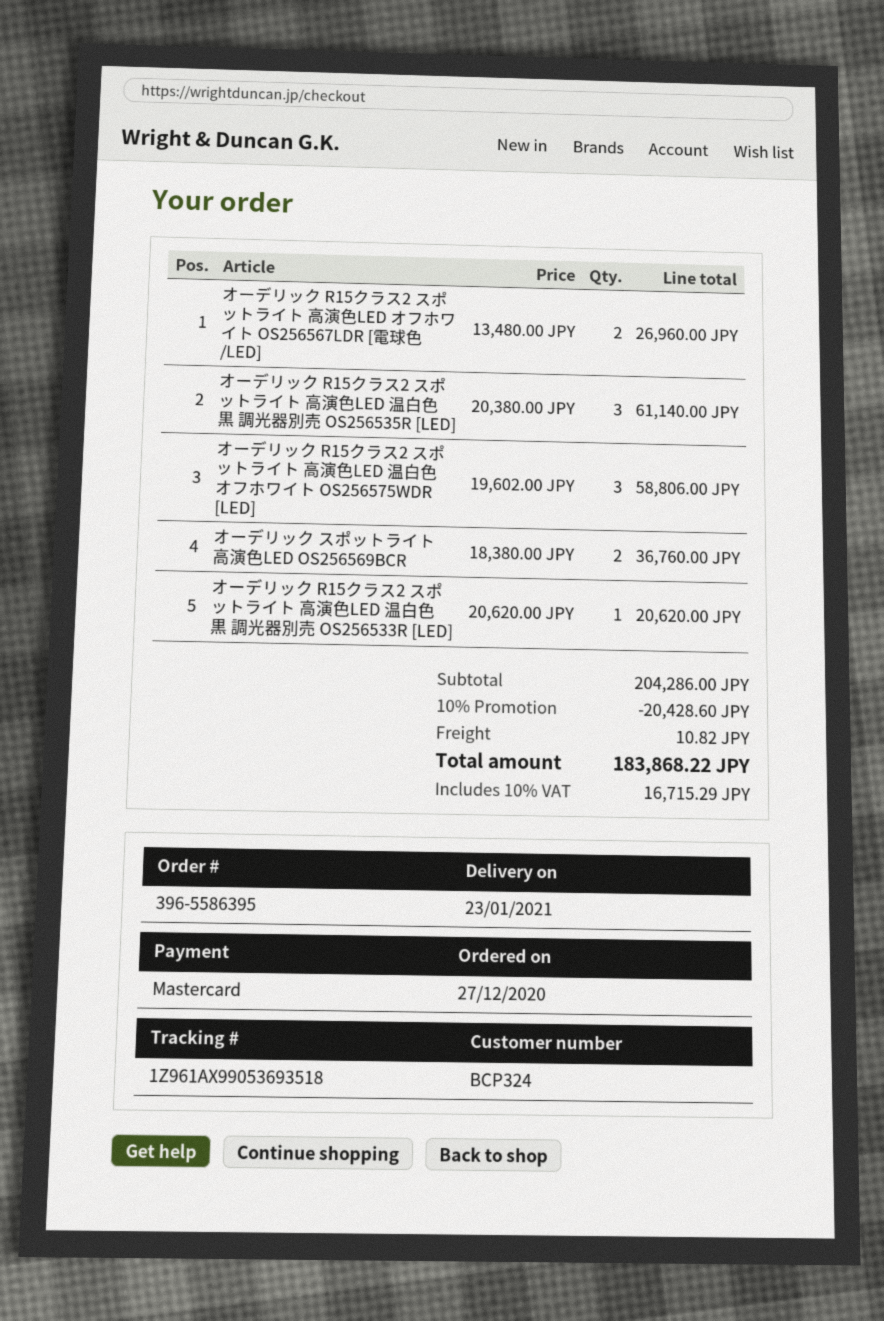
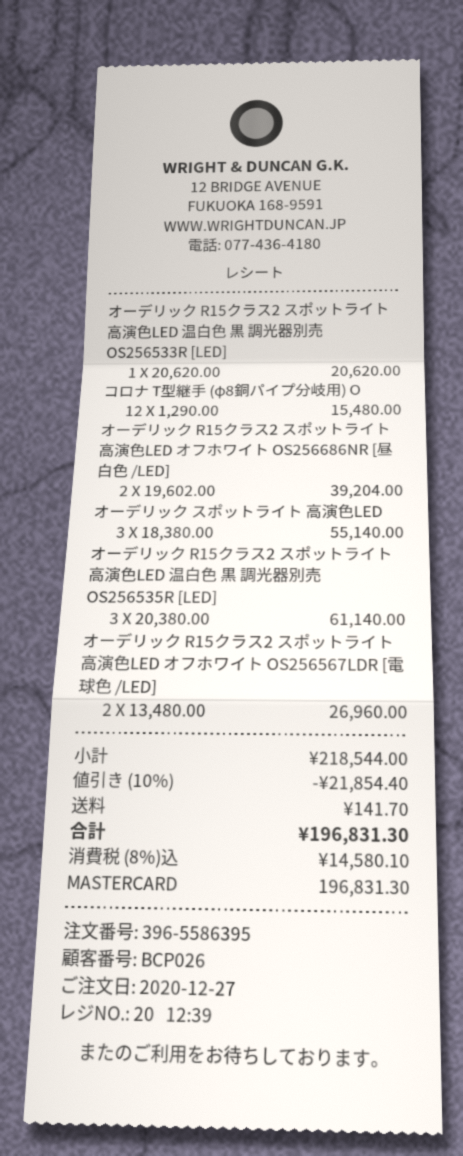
customer number: BCP324 -> BCP026
オーデリック R15クラス2 スポットライト 高演色LED 温白色 オフホワイト OS256575WDR [LED]: 3 x 19602.00 = 58806.00 -> none
オーデリック スポットライト 高演色LED OS256569BCR: 2 x 18380.00 = 36760.00 -> 3 x 18380.00 = 55140.00
コロナ T型継手 (φ8銅パイプ分岐用) O: none -> 12 x 1290.00 = 15480.00
オーデリック R15クラス2 スポットライト 高演色LED オフホワイト OS256686NR [昼白色 /LED]: none -> 2 x 19602.00 = 39204.00
subtotal: 204286.00 -> 218544.00
discount: 10% = 20428.60 -> 10% = 21854.40
shipping: 10.82 -> 141.70
tax: 10% = 16715.29 -> 8% = 14580.10
total: 183868.22 -> 196831.30

